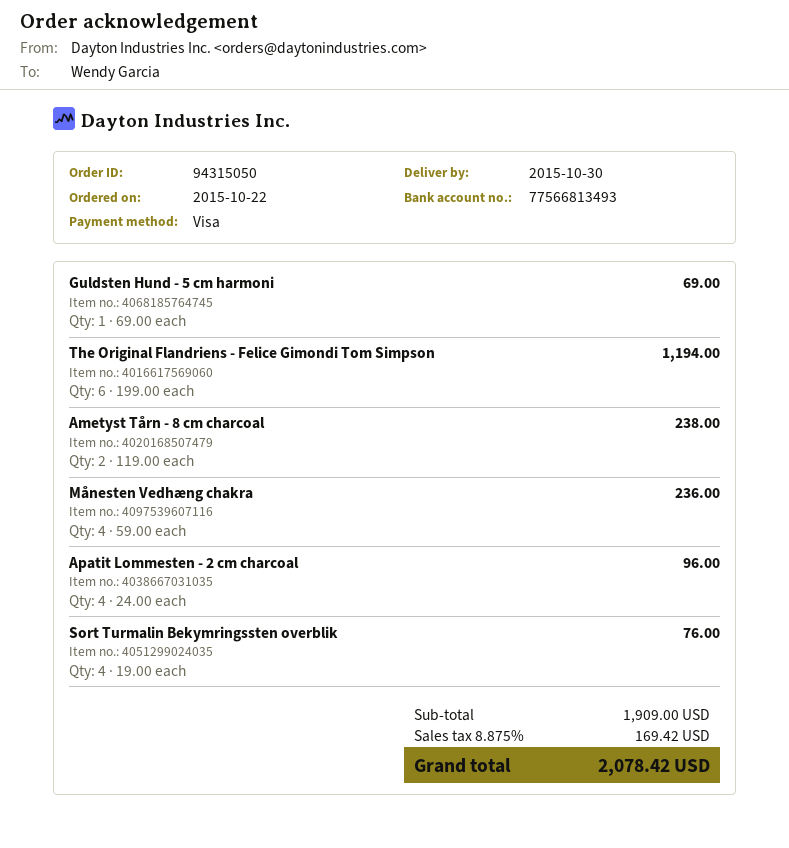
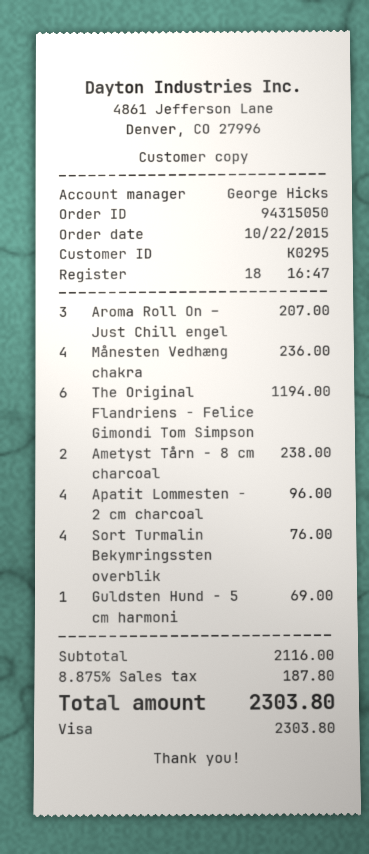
Aroma Roll On – Just Chill engel: none -> 3 for 207.00
subtotal: 1909.00 -> 2116.00
tax: 8.875% = 169.42 -> 8.875% = 187.80
total: 2078.42 -> 2303.80

